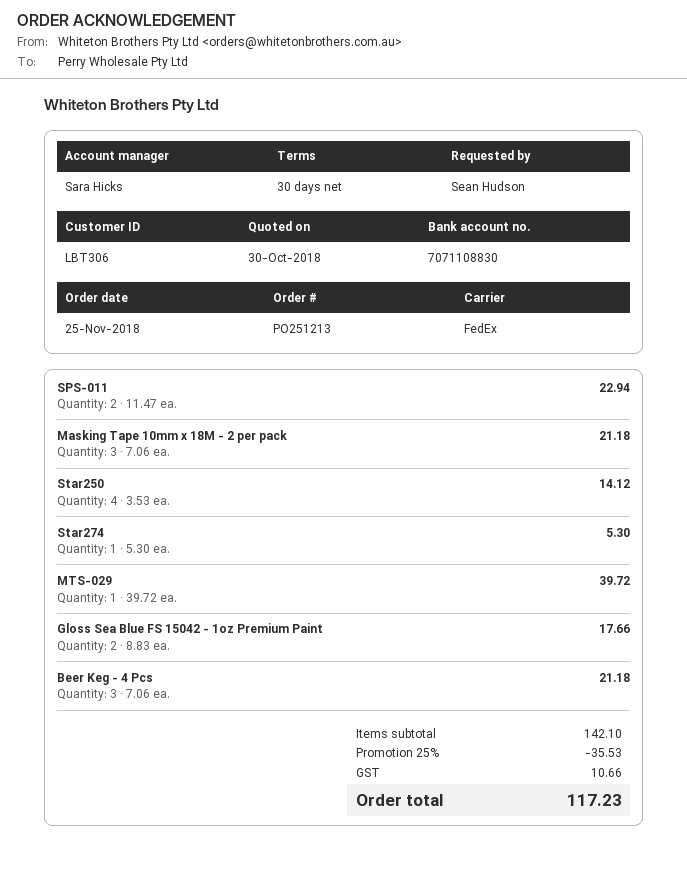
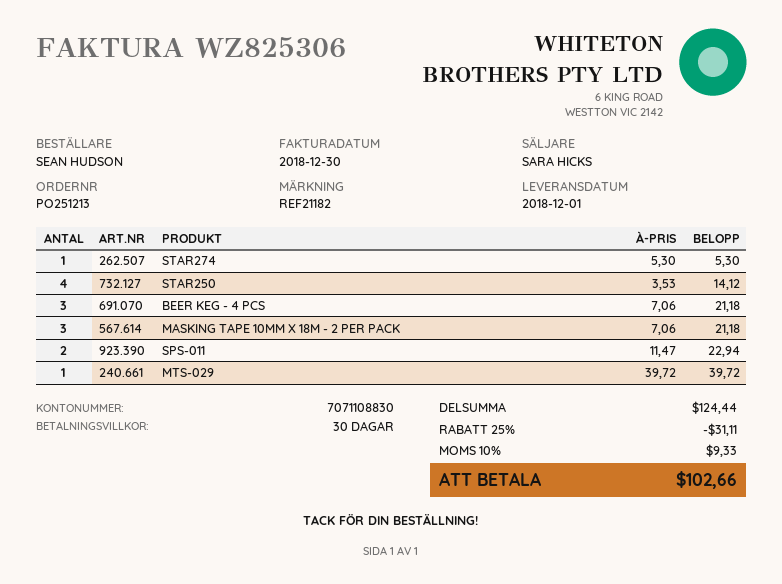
Gloss Sea Blue FS 15042 - 1oz Premium Paint: 2 x 8.83 = 17.66 -> none
subtotal: 142.10 -> 124.44
discount: 25% = 35.53 -> 25% = 31.11
tax: 10.66 -> 9.33
total: 117.23 -> 102.66

